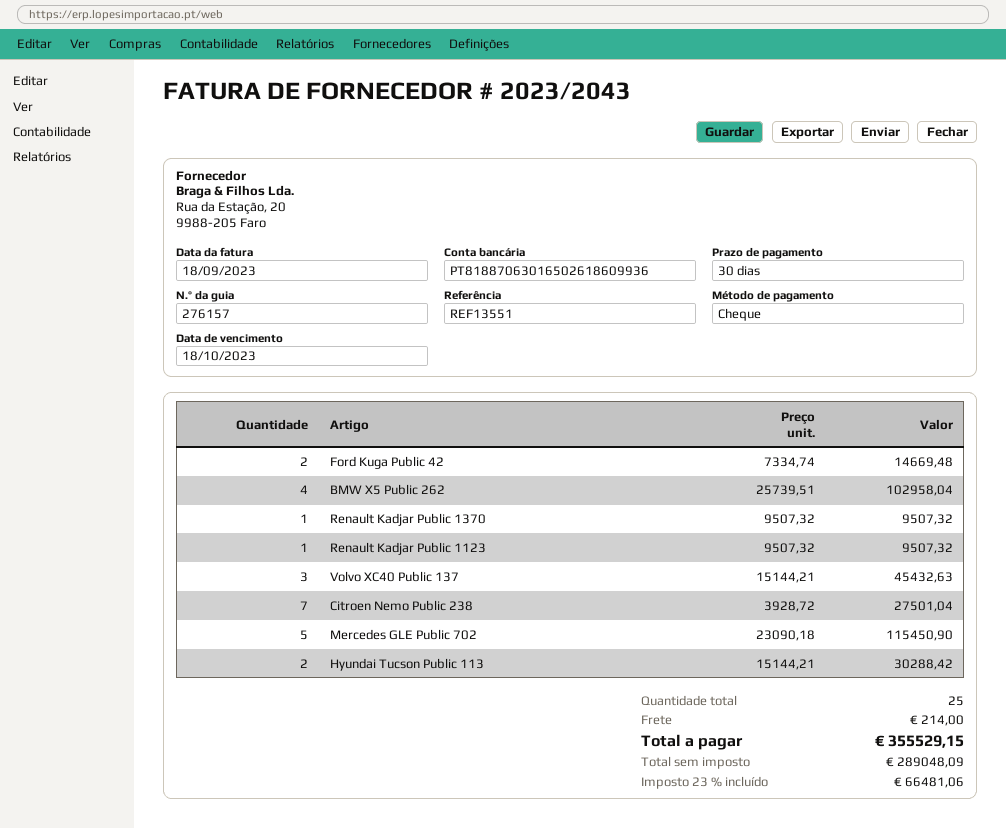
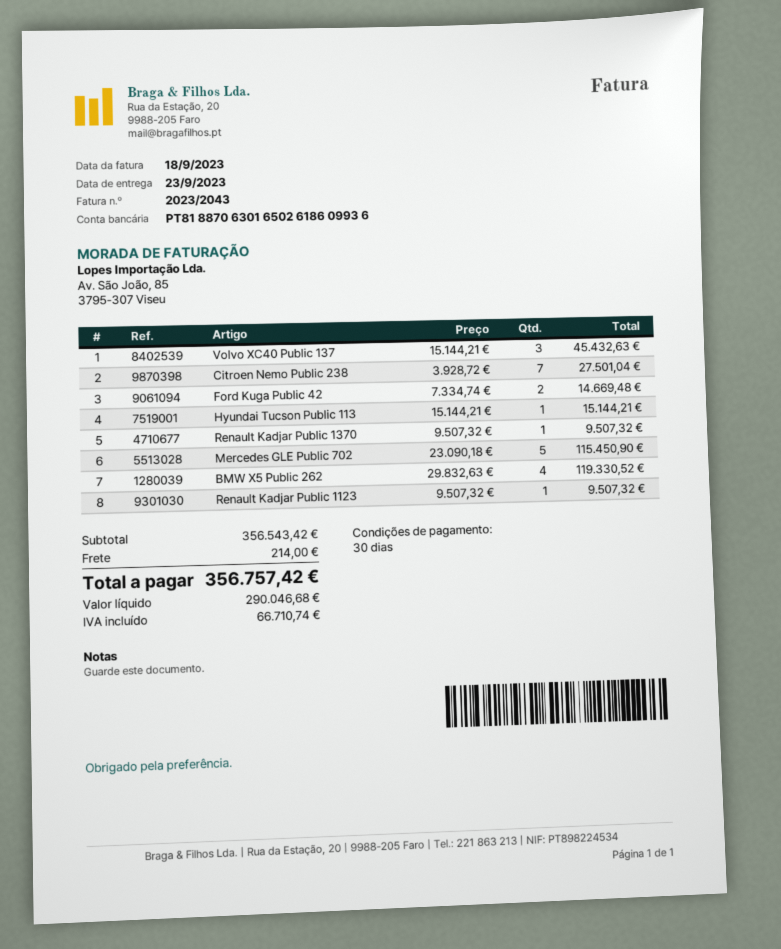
BMW X5 Public 262: 4 x 25739.51 = 102958.04 -> 4 x 29832.63 = 119330.52
Hyundai Tucson Public 113: 2 x 15144.21 = 30288.42 -> 1 x 15144.21 = 15144.21
net: 289048.09 -> 290046.68
tax: 66481.06 -> 66710.74
total: 355529.15 -> 356757.42

